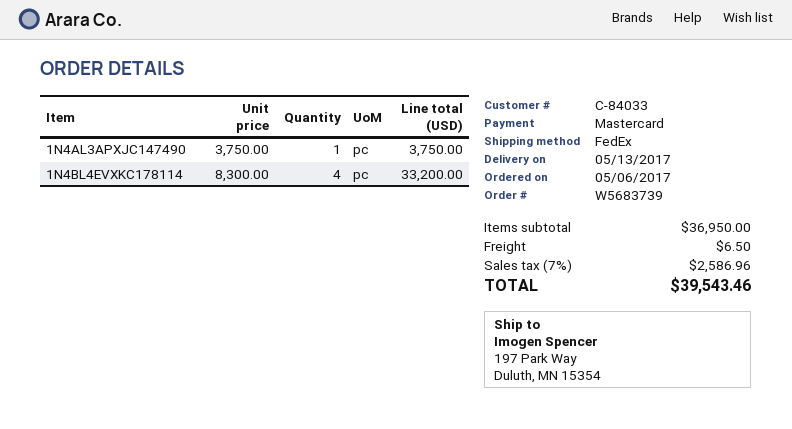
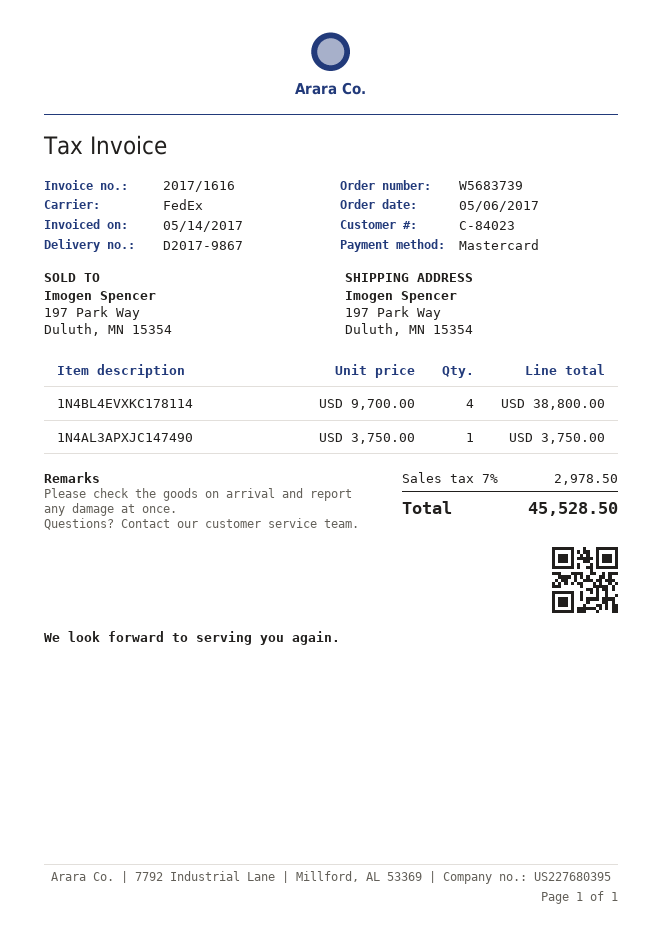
customer number: C-84033 -> C-84023
1N4BL4EVXKC178114: 4 x 8300.00 = 33200.00 -> 4 x 9700.00 = 38800.00
shipping: 6.50 -> none
tax: 7% = 2586.96 -> 7% = 2978.50
total: 39543.46 -> 45528.50

